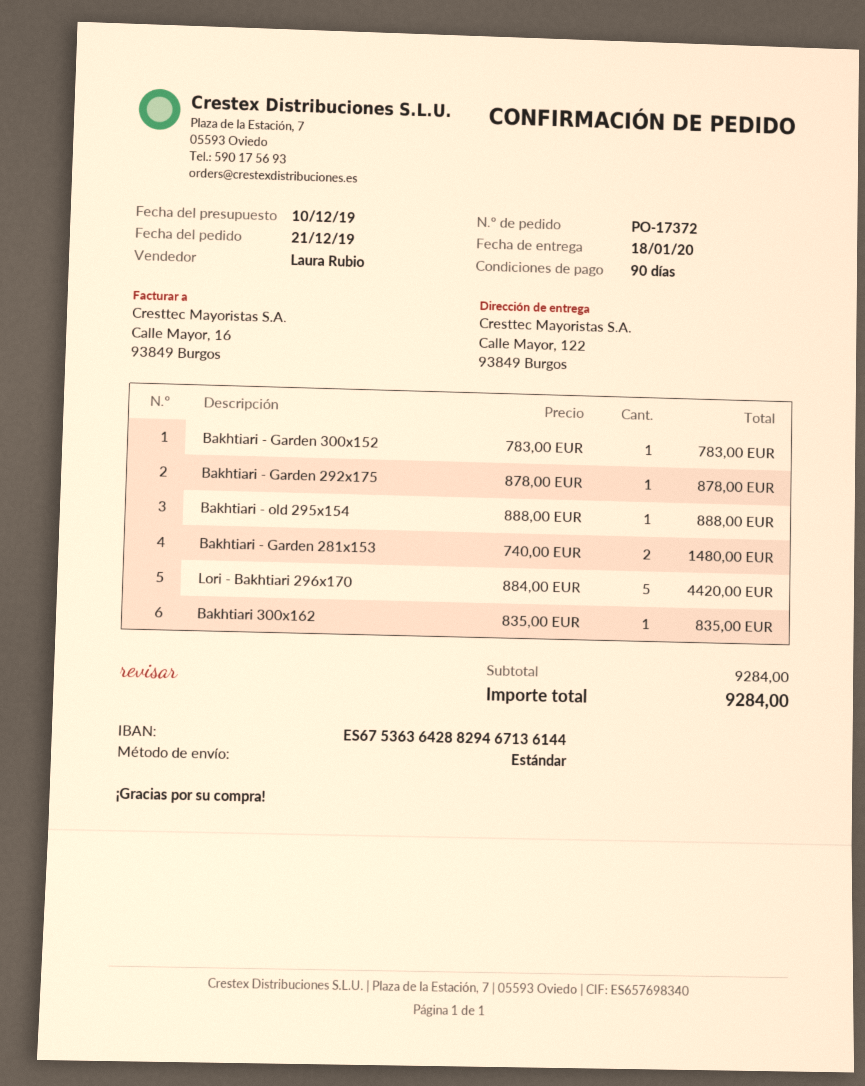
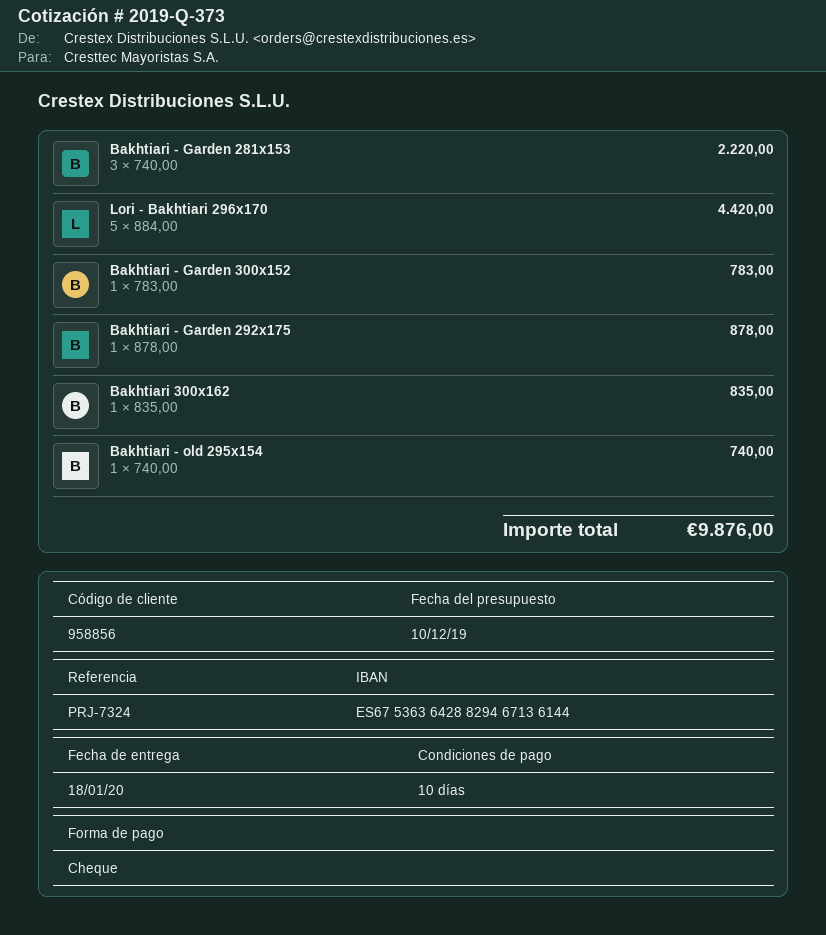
payment terms: 90 days -> 10 days
Bakhtiari - old 295x154: 1 x 888.00 = 888.00 -> 1 x 740.00 = 740.00
Bakhtiari - Garden 281x153: 2 x 740.00 = 1480.00 -> 3 x 740.00 = 2220.00
total: 9284.00 -> 9876.00

